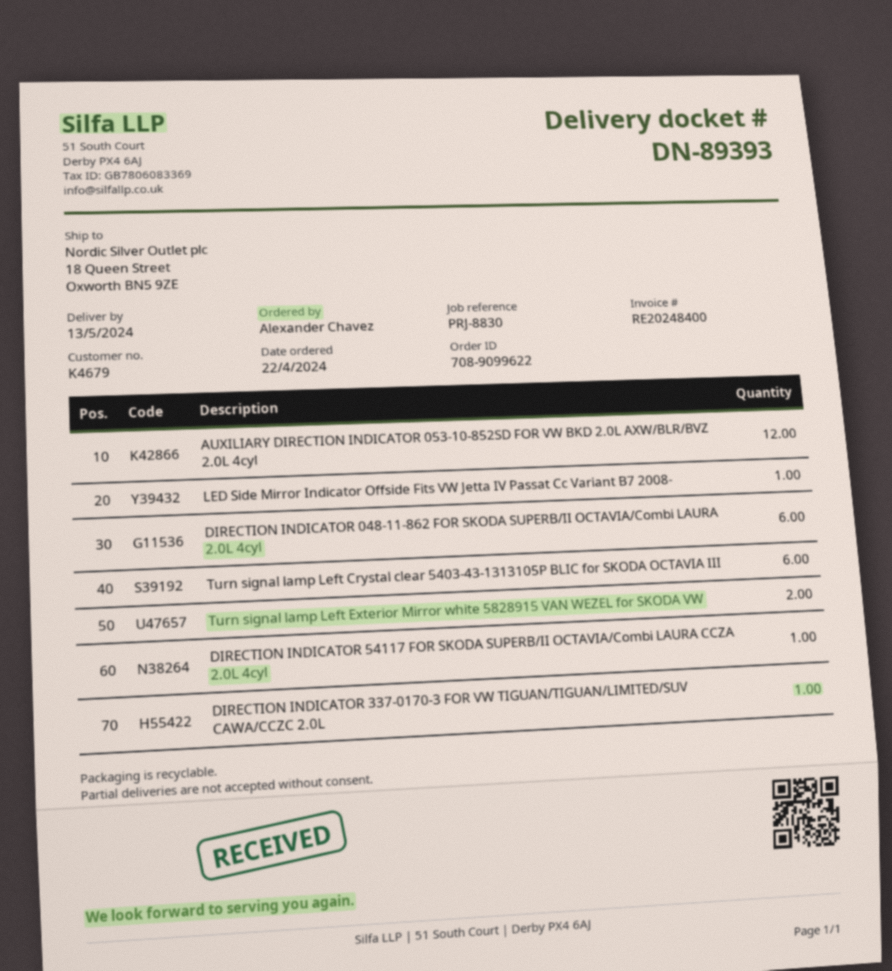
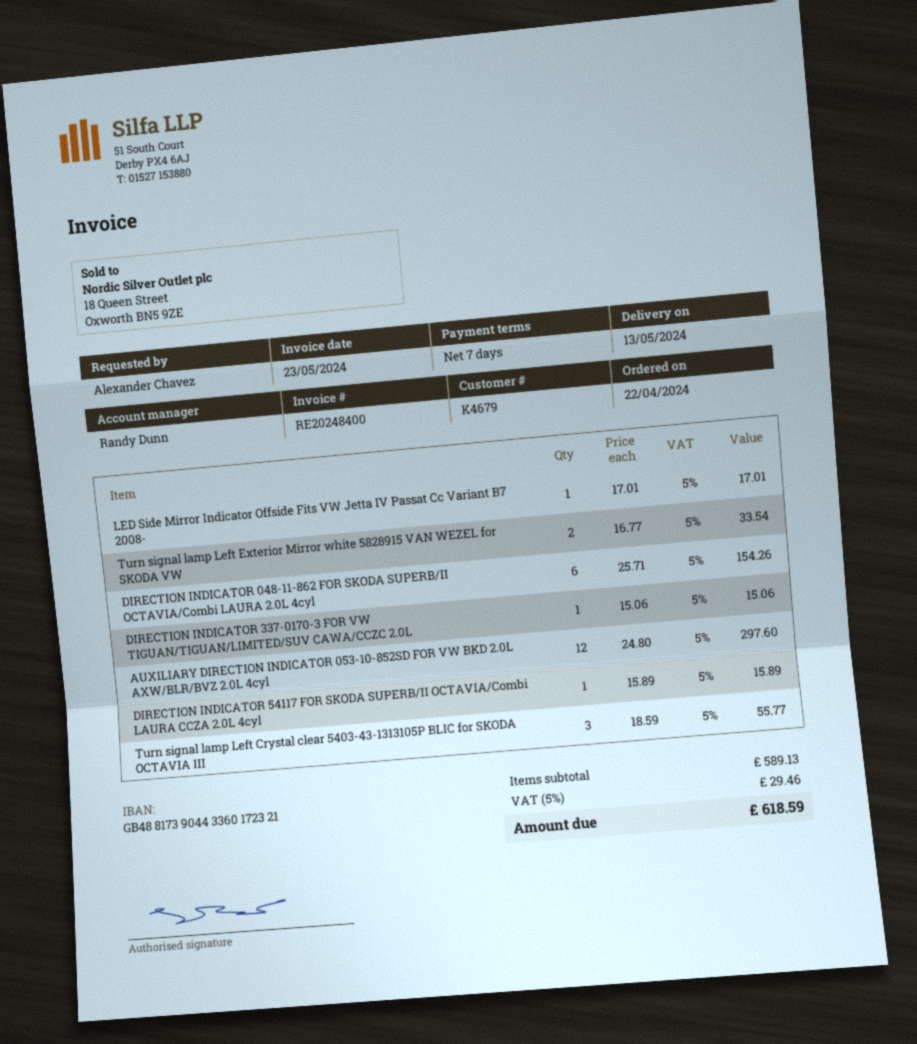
Turn signal lamp Left Crystal clear 5403-43-1313105P BLIC for SKODA OCTAVIA III: 6 -> 3

